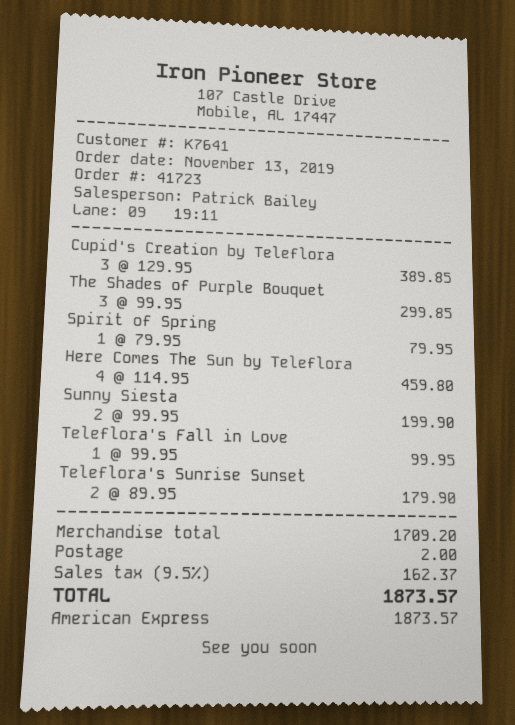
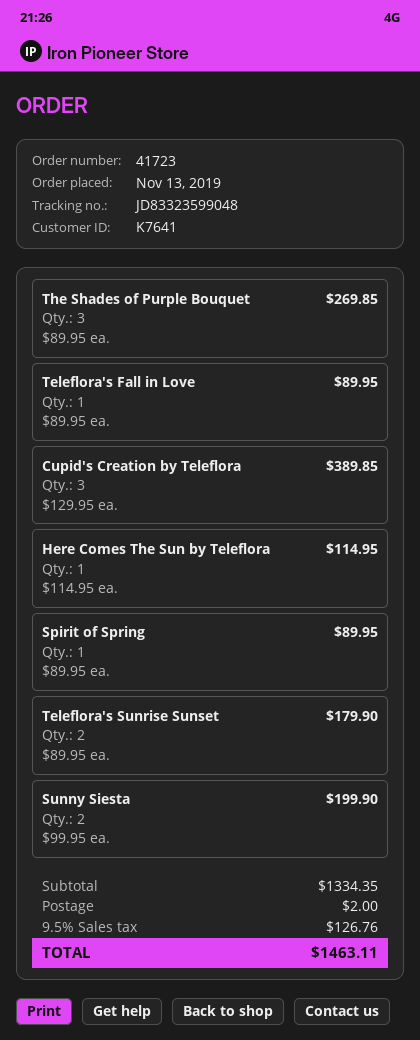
The Shades of Purple Bouquet: 3 x 99.95 = 299.85 -> 3 x 89.95 = 269.85
Spirit of Spring: 1 x 79.95 = 79.95 -> 1 x 89.95 = 89.95
Here Comes The Sun by Teleflora: 4 x 114.95 = 459.80 -> 1 x 114.95 = 114.95
Teleflora's Fall in Love: 1 x 99.95 = 99.95 -> 1 x 89.95 = 89.95
subtotal: 1709.20 -> 1334.35
tax: 9.5% = 162.37 -> 9.5% = 126.76
total: 1873.57 -> 1463.11

